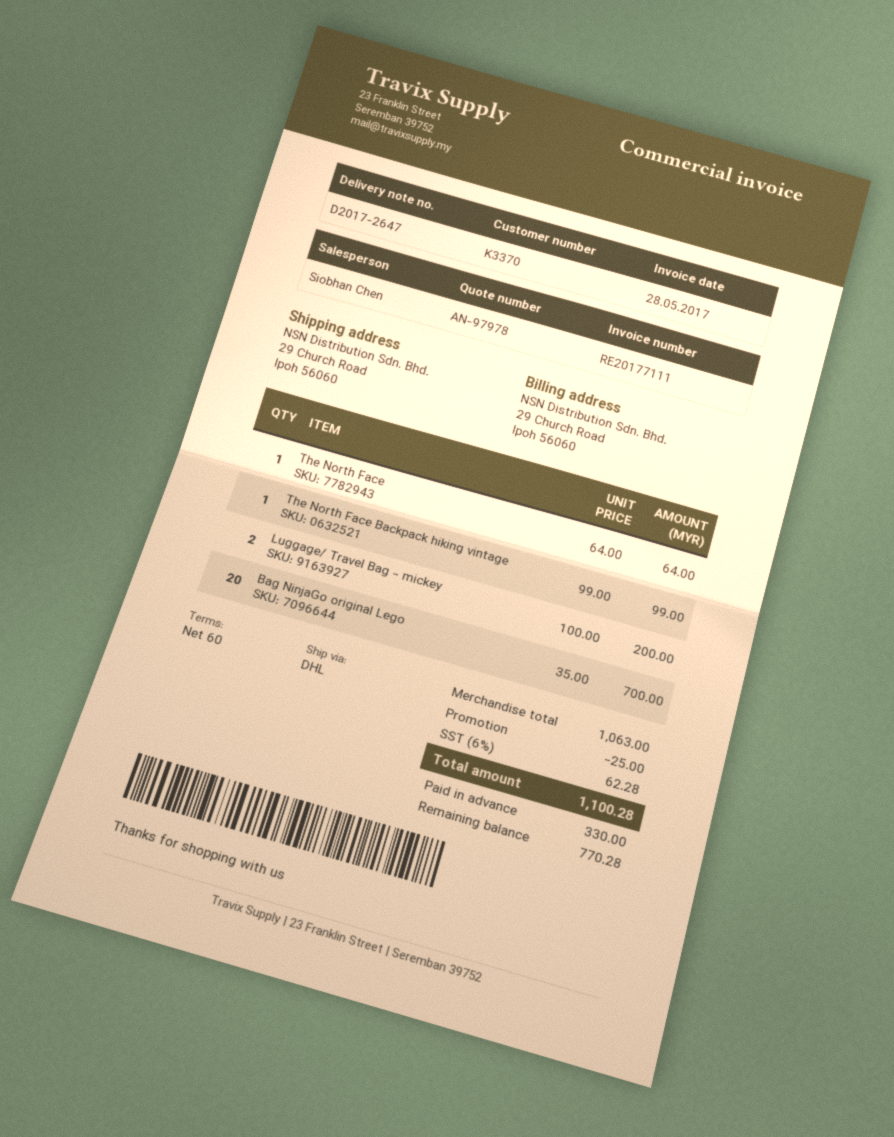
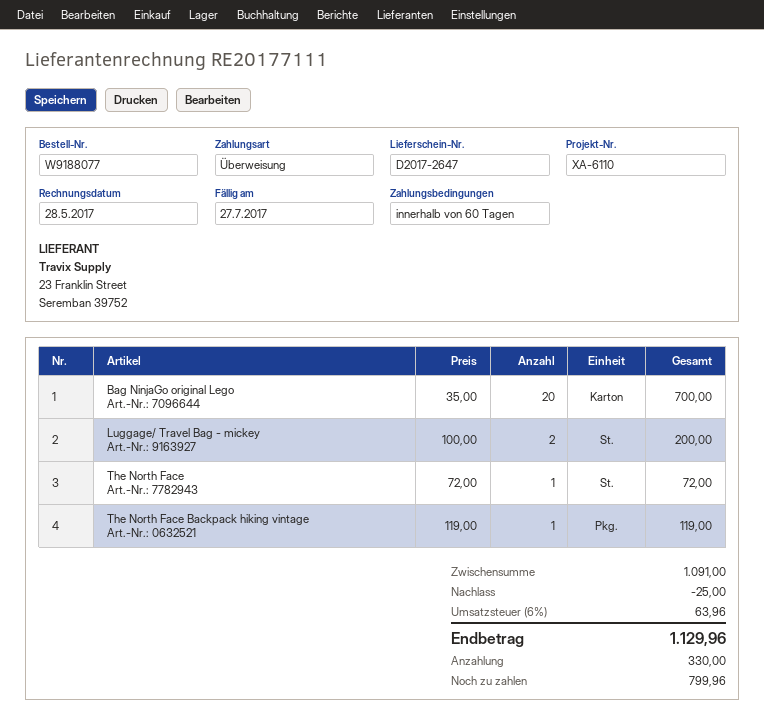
The North Face: 1 x 64.00 = 64.00 -> 1 x 72.00 = 72.00
The North Face Backpack hiking vintage: 1 x 99.00 = 99.00 -> 1 x 119.00 = 119.00
subtotal: 1063.00 -> 1091.00
tax: 6% = 62.28 -> 6% = 63.96
total: 1100.28 -> 1129.96
balance: 770.28 -> 799.96

